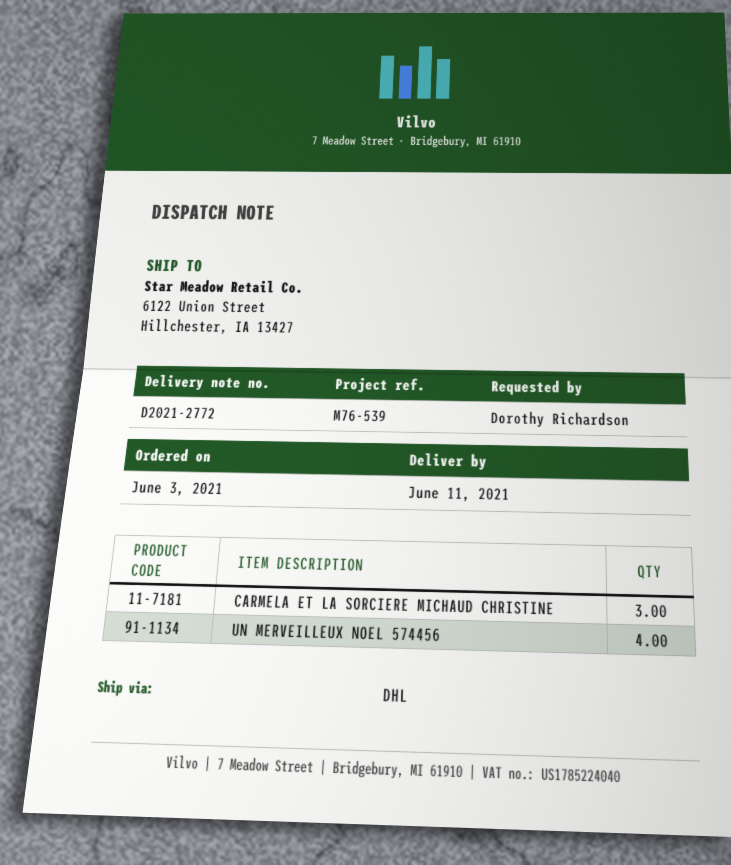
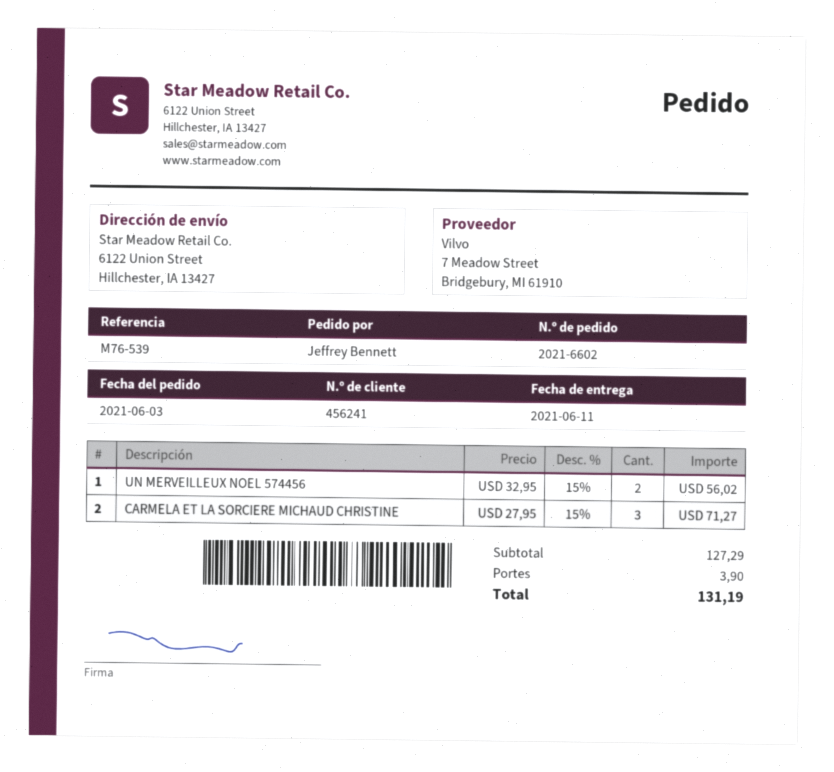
ordered by: Dorothy Richardson -> Jeffrey Bennett
UN MERVEILLEUX NOEL 574456: 4 -> 2

